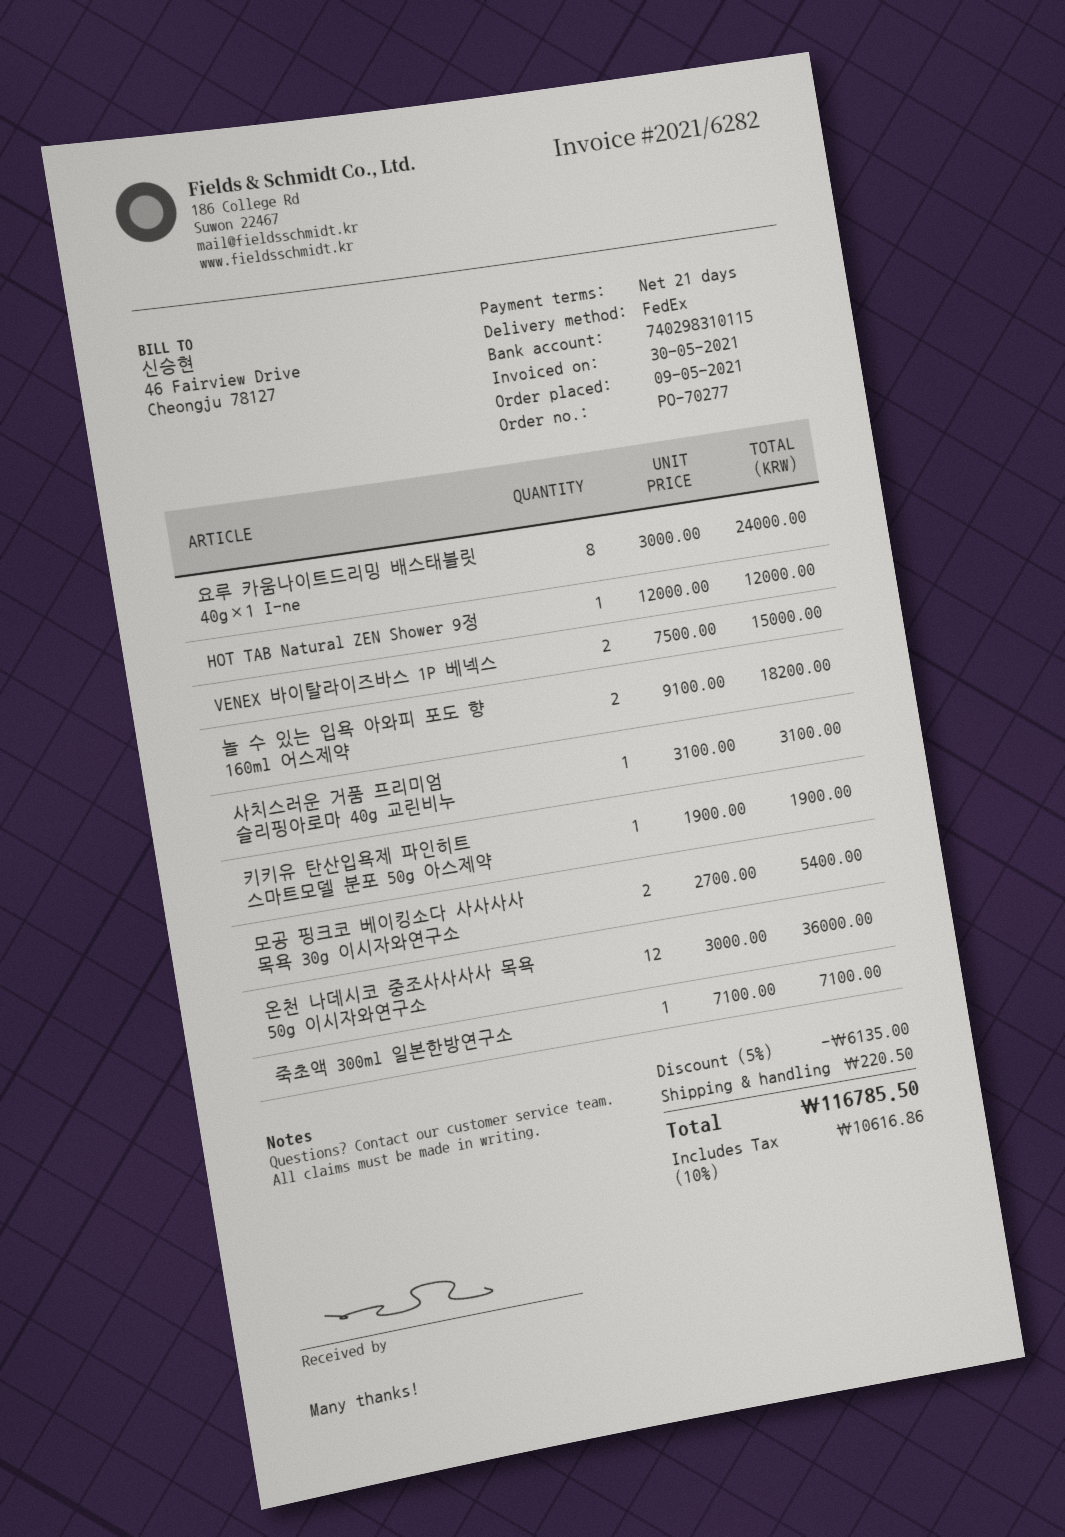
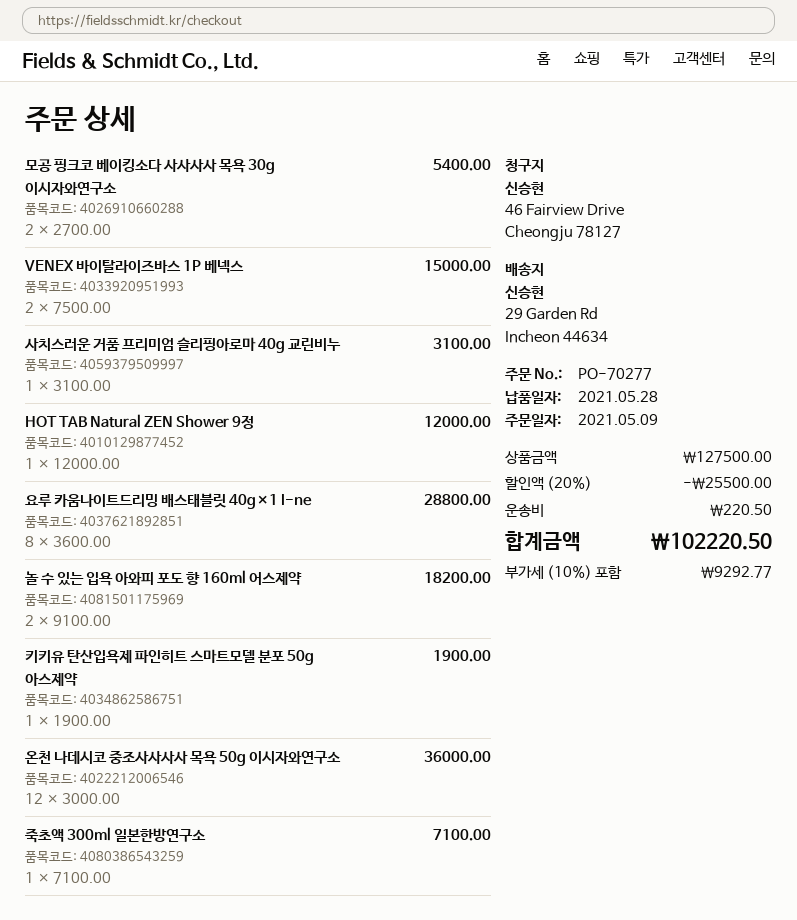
요루 카움나이트드리밍 배스태블릿 40g×1 I-ne: 8 x 3000.00 = 24000.00 -> 8 x 3600.00 = 28800.00
discount: 5% = 6135.00 -> 20% = 25500.00
tax: 10% = 10616.86 -> 10% = 9292.77
total: 116785.50 -> 102220.50

